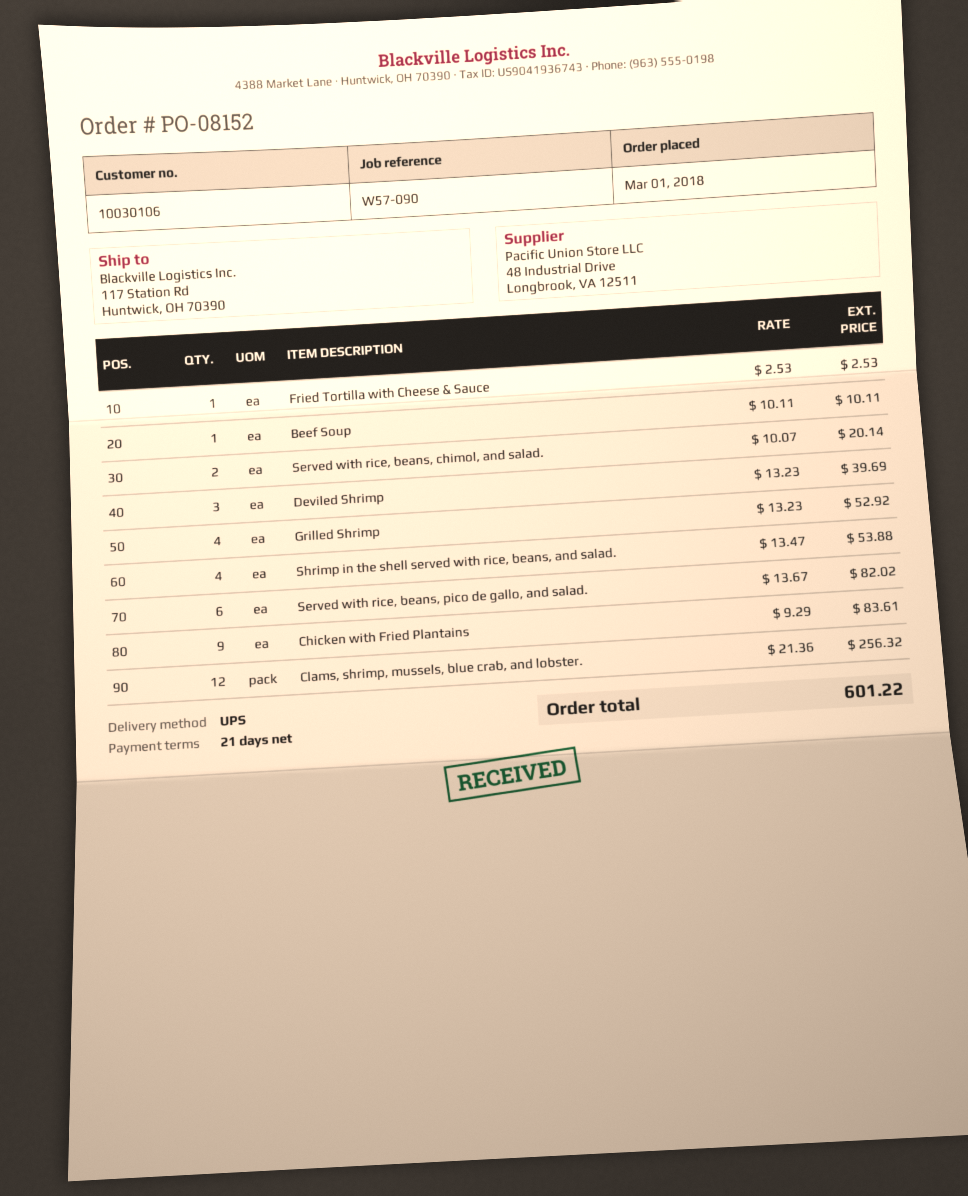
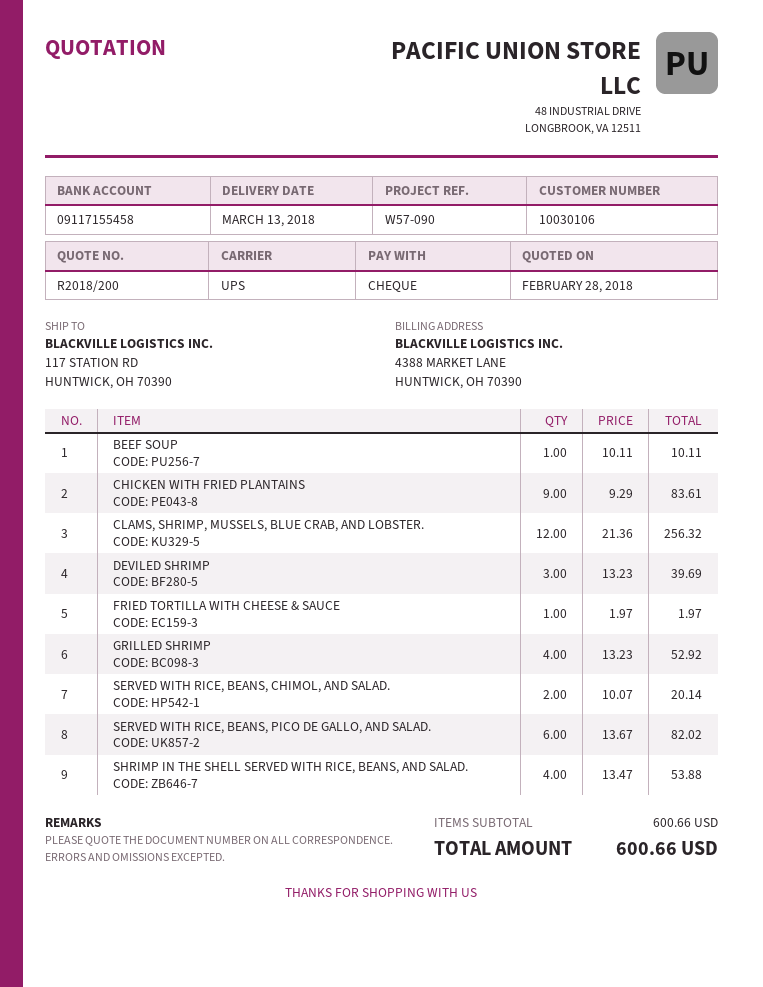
Fried Tortilla with Cheese & Sauce: 1 x 2.53 = 2.53 -> 1 x 1.97 = 1.97
total: 601.22 -> 600.66

